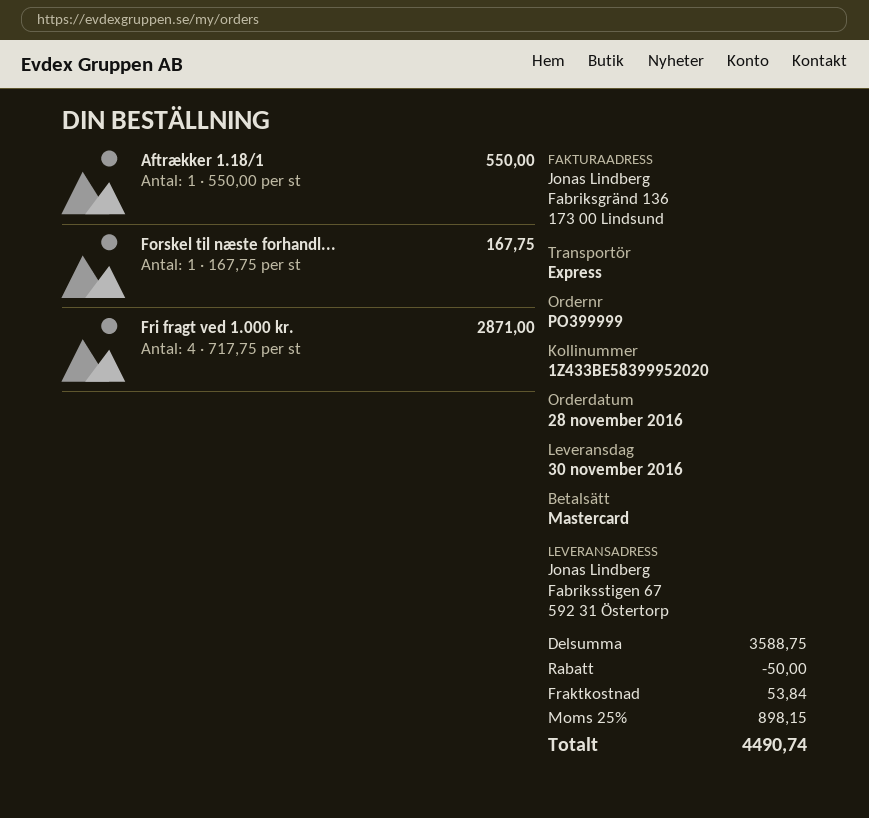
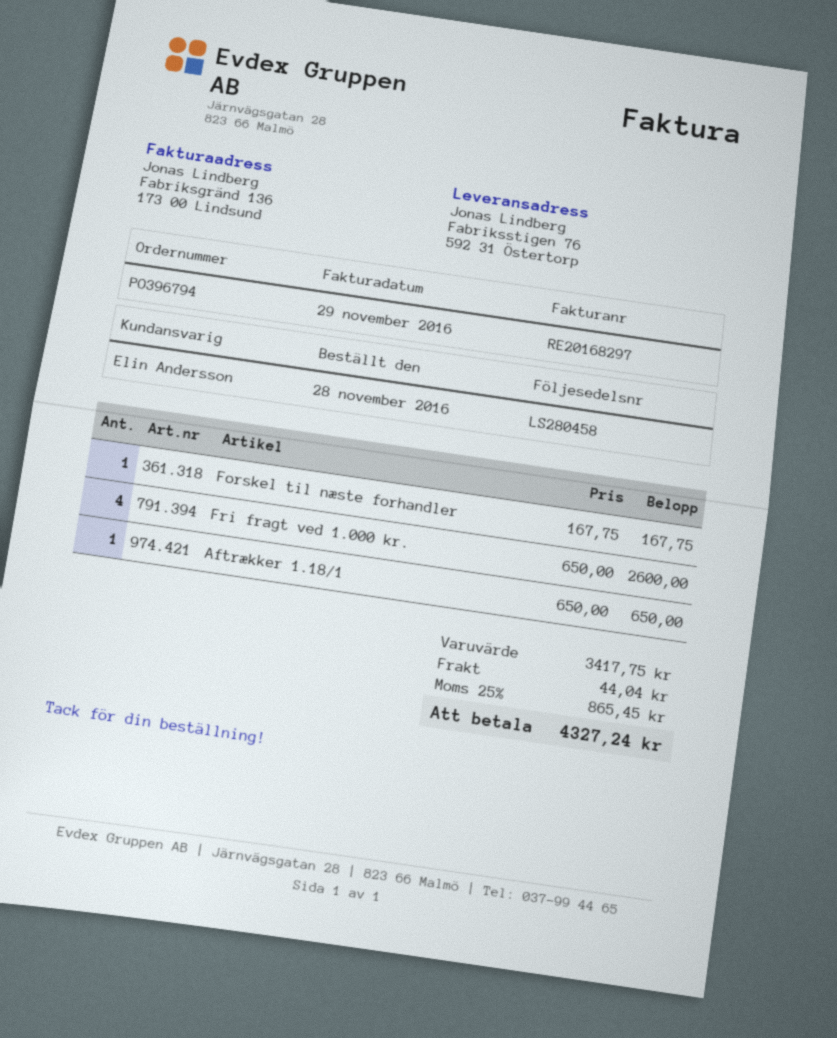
order number: PO399999 -> PO396794
ship to: Fabriksstigen 67, 592 31 Östertorp -> Fabriksstigen 76, 592 31 Östertorp
Aftrækker 1.18/1: 1 x 550.00 = 550.00 -> 1 x 650.00 = 650.00
Fri fragt ved 1.000 kr.: 4 x 717.75 = 2871.00 -> 4 x 650.00 = 2600.00
subtotal: 3588.75 -> 3417.75
discount: 50.00 -> none
shipping: 53.84 -> 44.04
tax: 25% = 898.15 -> 25% = 865.45
total: 4490.74 -> 4327.24

